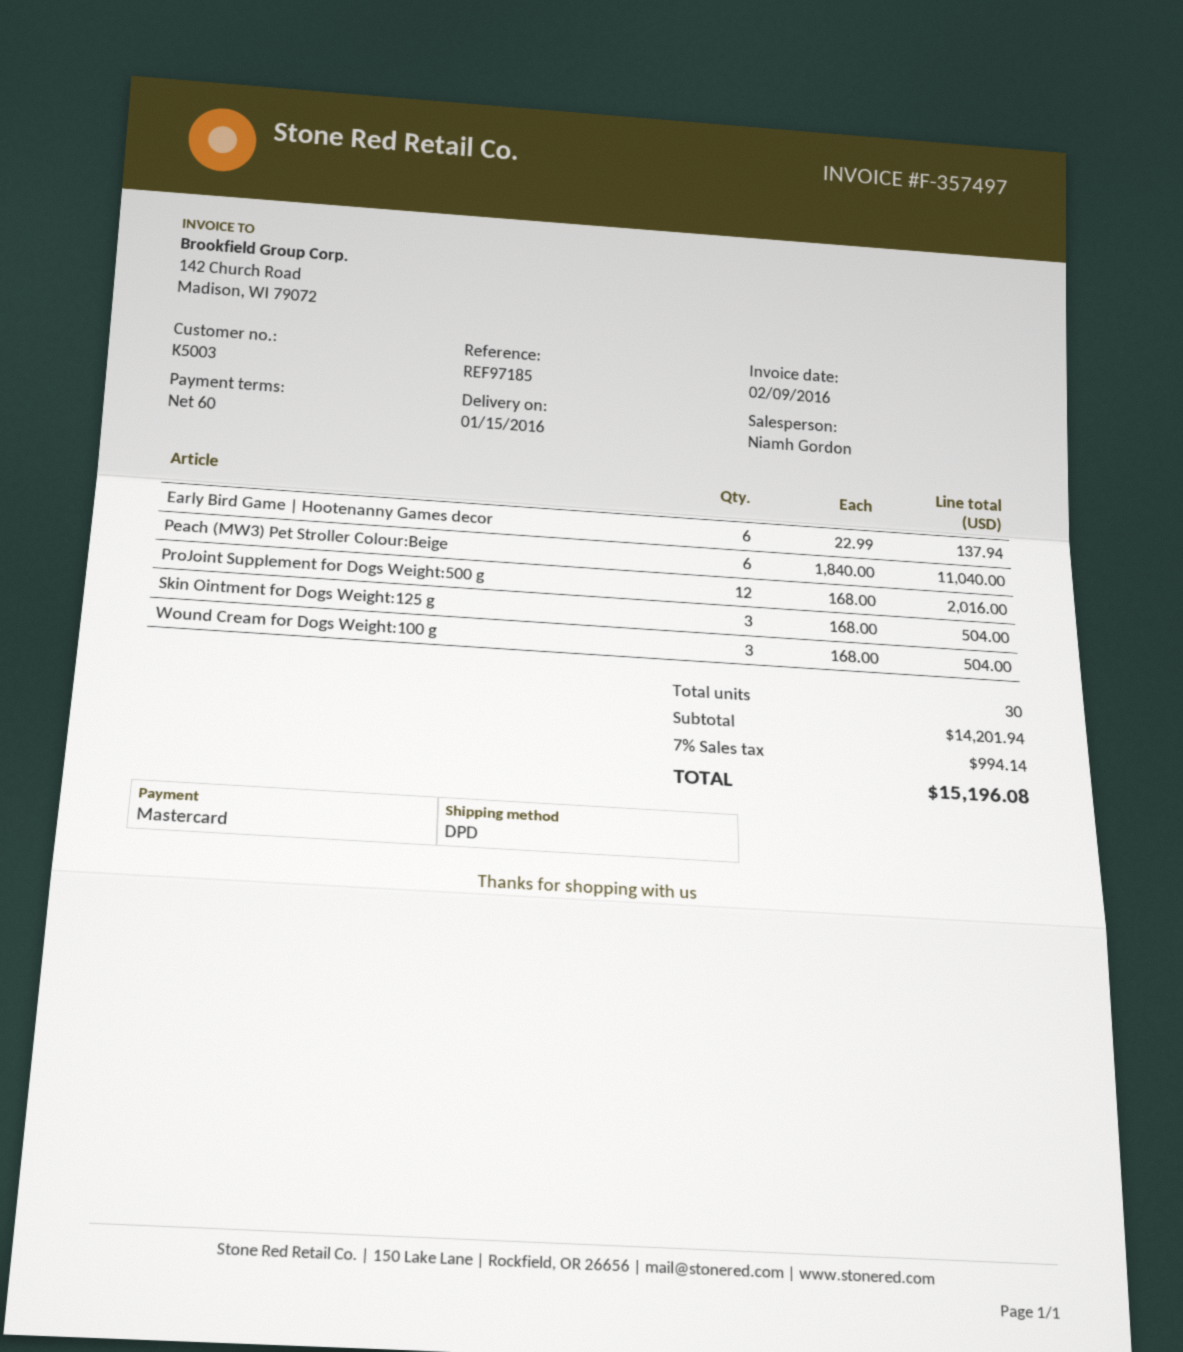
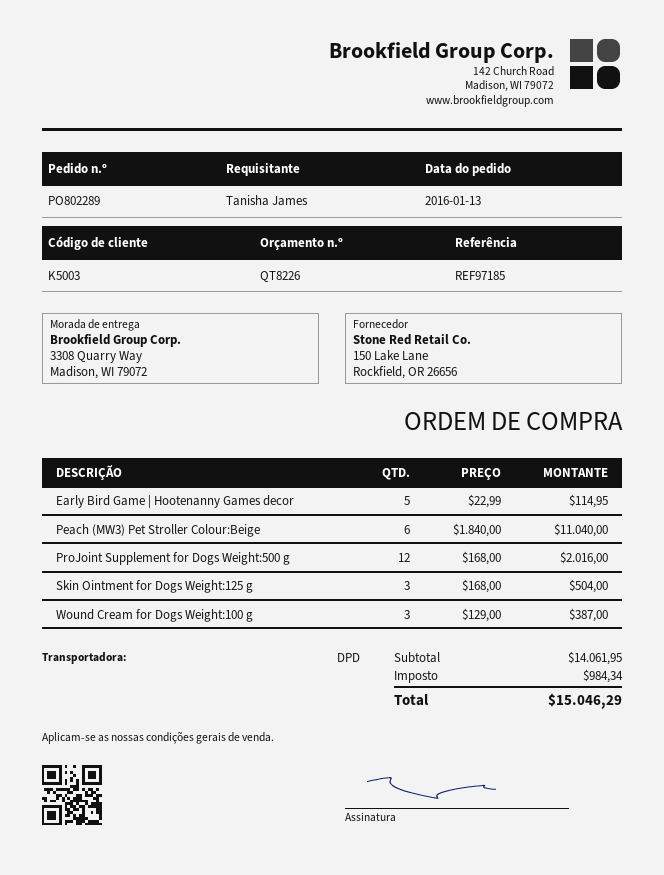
Early Bird Game | Hootenanny Games decor: 6 x 22.99 = 137.94 -> 5 x 22.99 = 114.95
Wound Cream for Dogs Weight:100 g: 3 x 168.00 = 504.00 -> 3 x 129.00 = 387.00
subtotal: 14201.94 -> 14061.95
tax: 994.14 -> 984.34
total: 15196.08 -> 15046.29

